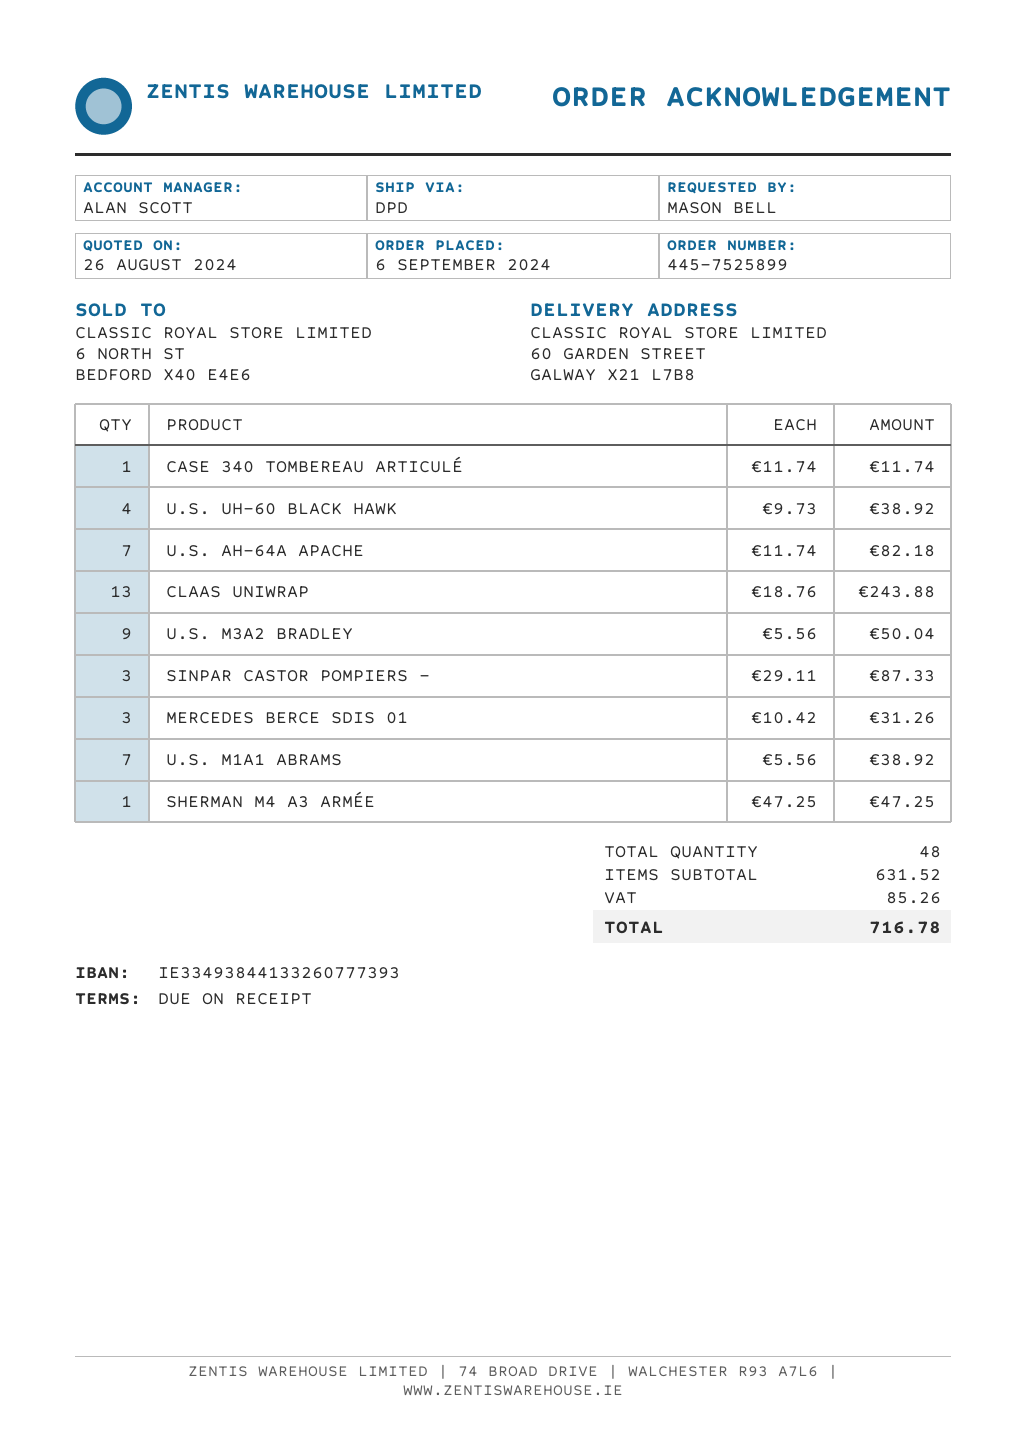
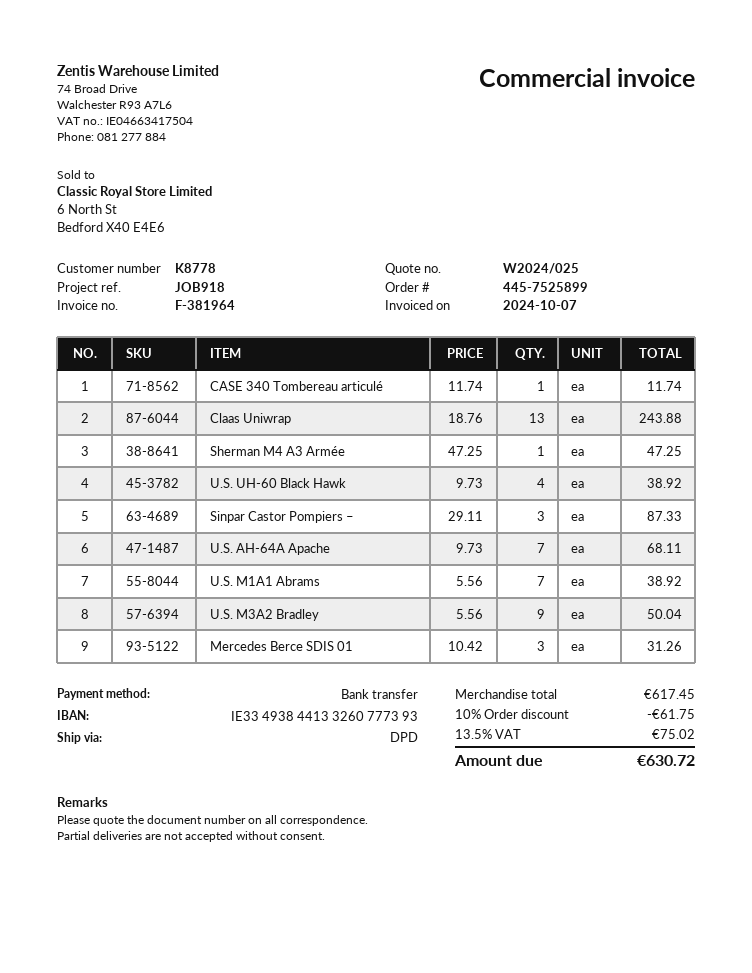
U.S. AH-64A APACHE: 7 x 11.74 = 82.18 -> 7 x 9.73 = 68.11
subtotal: 631.52 -> 617.45
discount: none -> 10% = 61.75
tax: 85.26 -> 75.02
total: 716.78 -> 630.72

